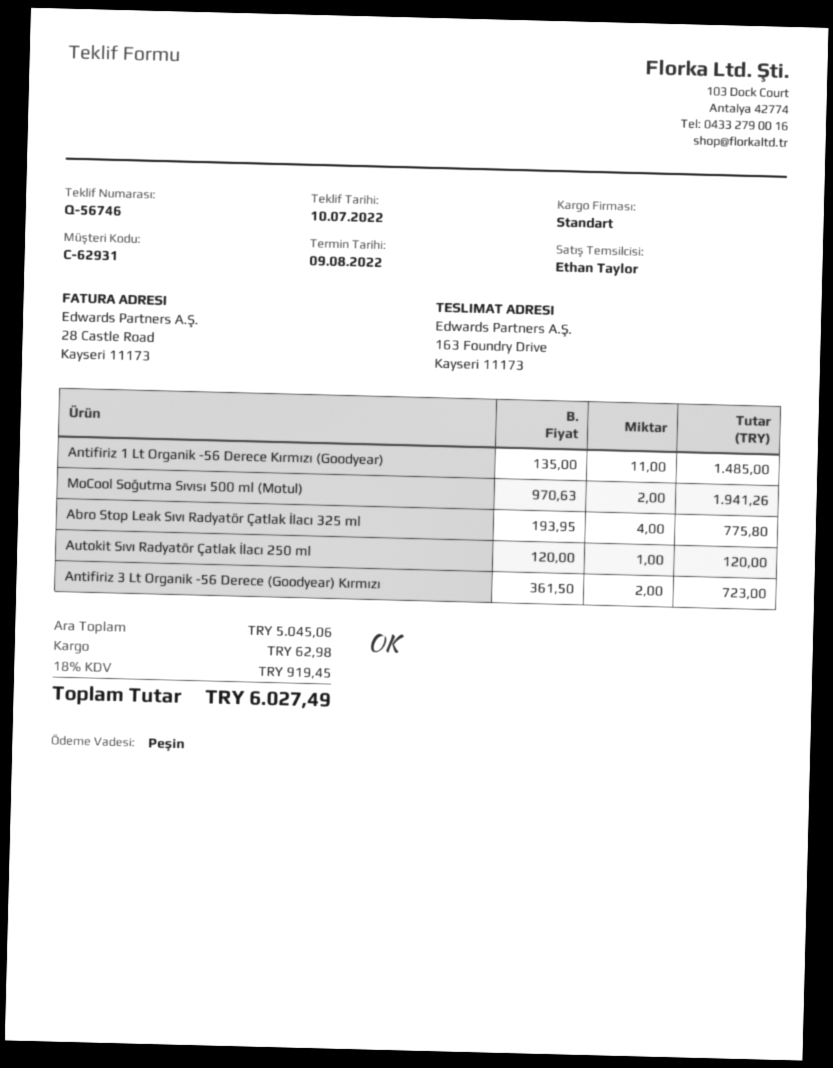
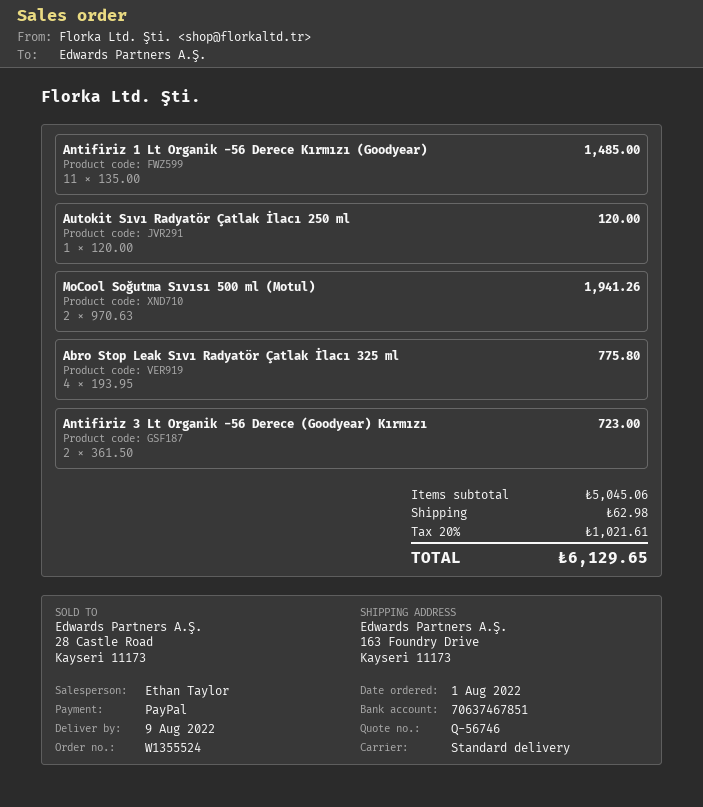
tax: 18% = 919.45 -> 20% = 1021.61
total: 6027.49 -> 6129.65

